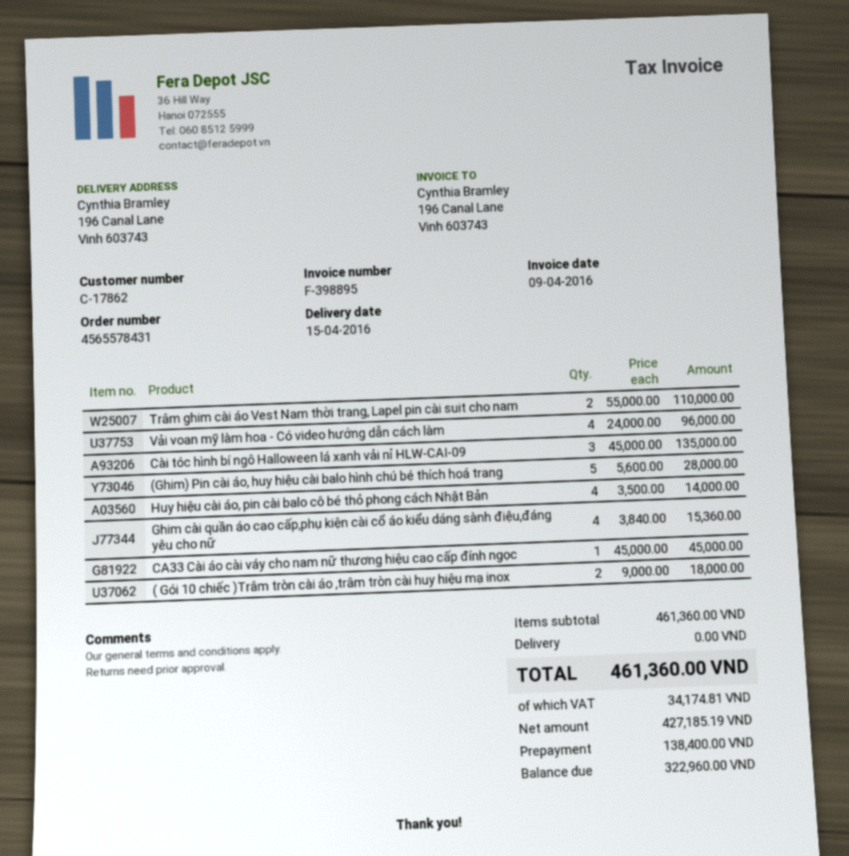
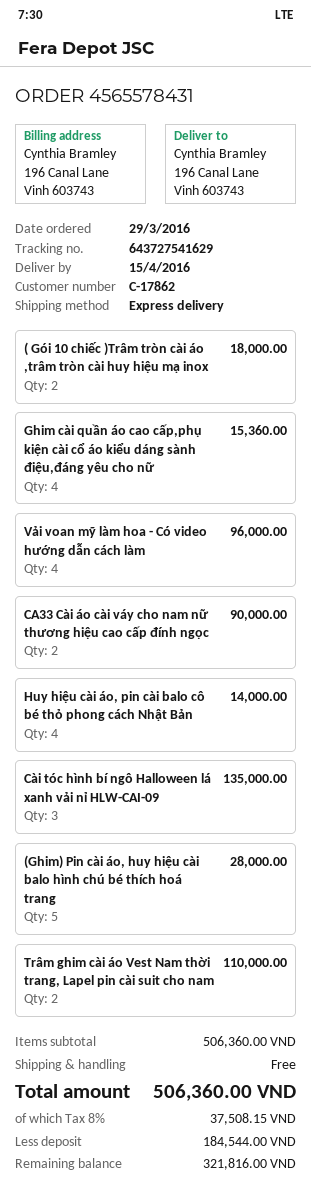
CA33 Cài áo cài váy cho nam nữ thương hiệu cao cấp đính ngọc: 1 for 45000.00 -> 2 for 90000.00
subtotal: 461360.00 -> 506360.00
tax: 34174.81 -> 37508.15
total: 461360.00 -> 506360.00
deposit: 138400.00 -> 184544.00
balance: 322960.00 -> 321816.00

